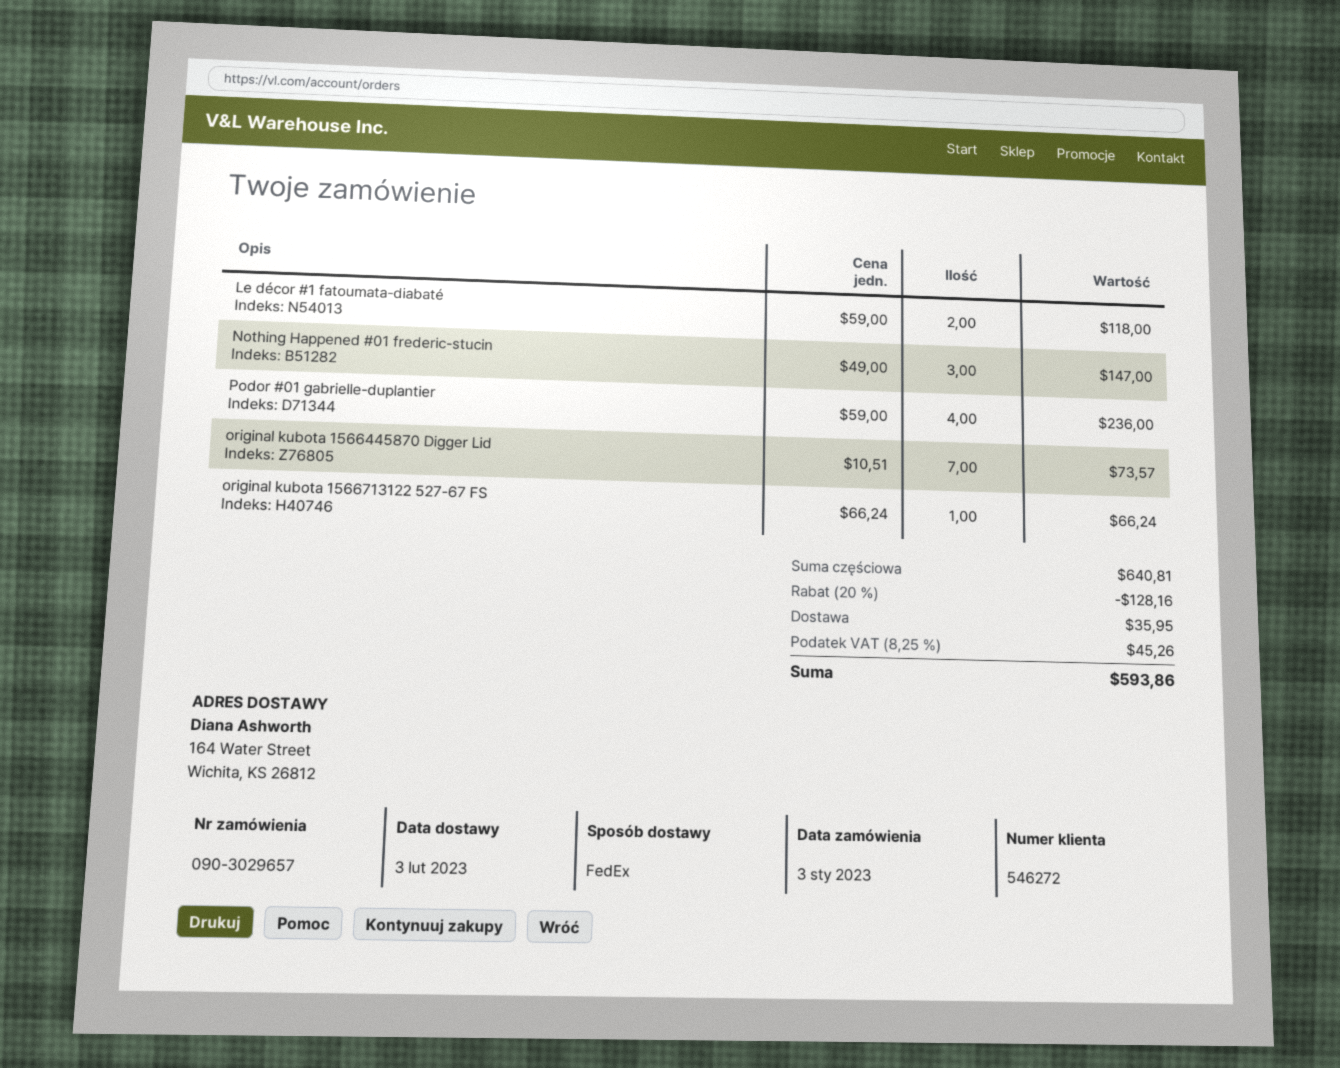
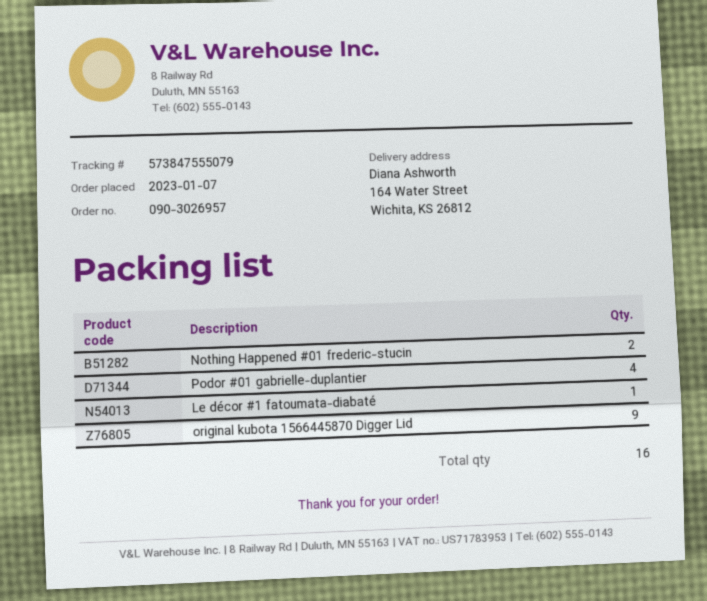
order number: 090-3029657 -> 090-3026957
order date: 2023-01-03 -> 2023-01-07
Le décor #1 fatoumata-diabaté: 2 -> 1
Nothing Happened #01 frederic-stucin: 3 -> 2
original kubota 1566445870 Digger Lid: 7 -> 9
original kubota 1566713122 527-67 FS: 1 -> none

